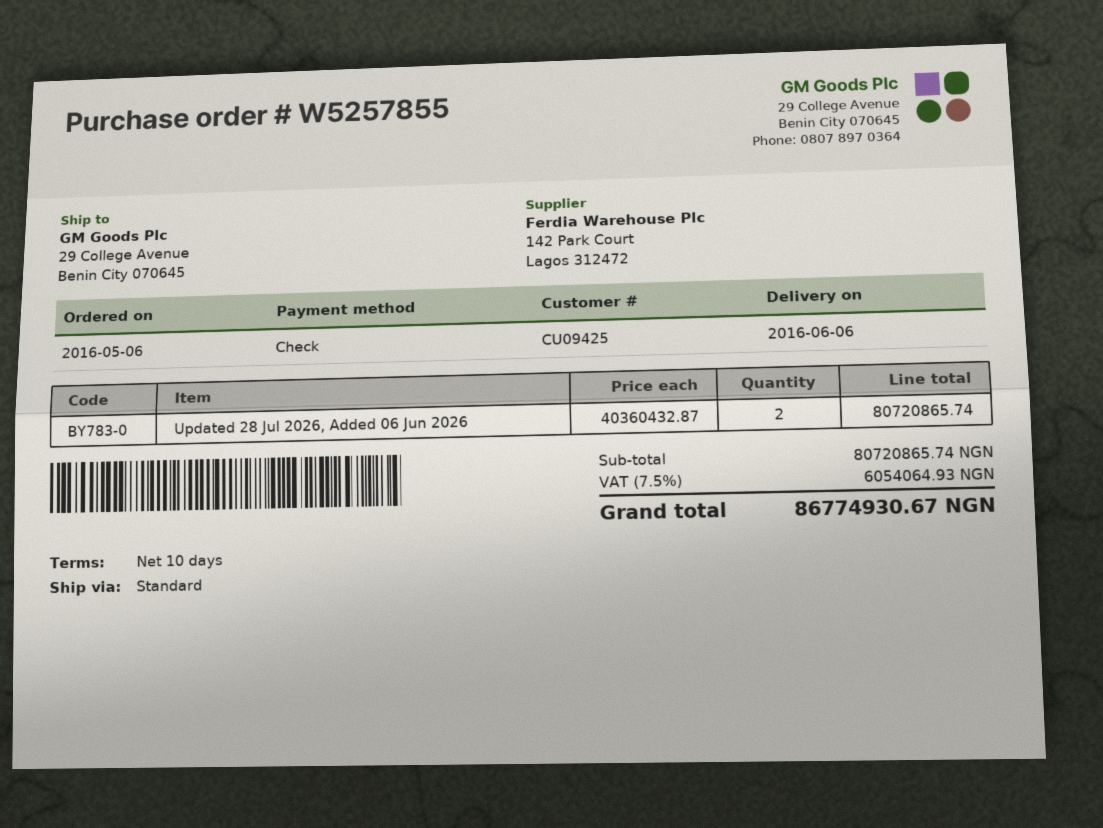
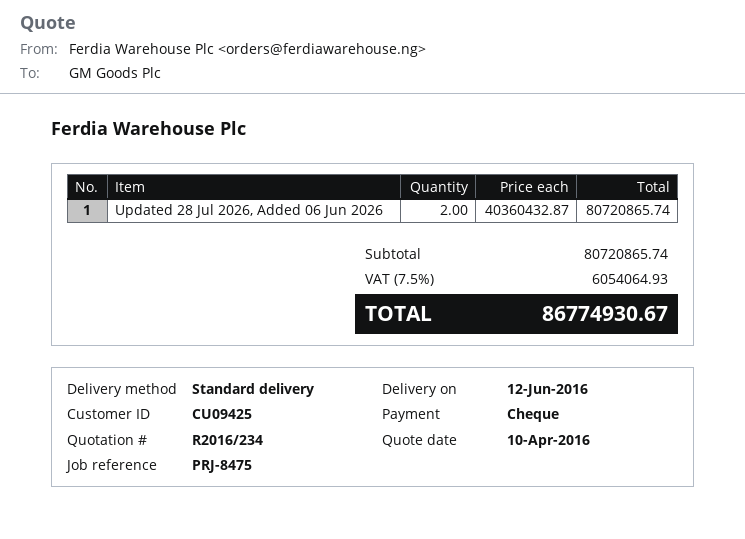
delivery date: 2016-06-06 -> 2016-06-12

